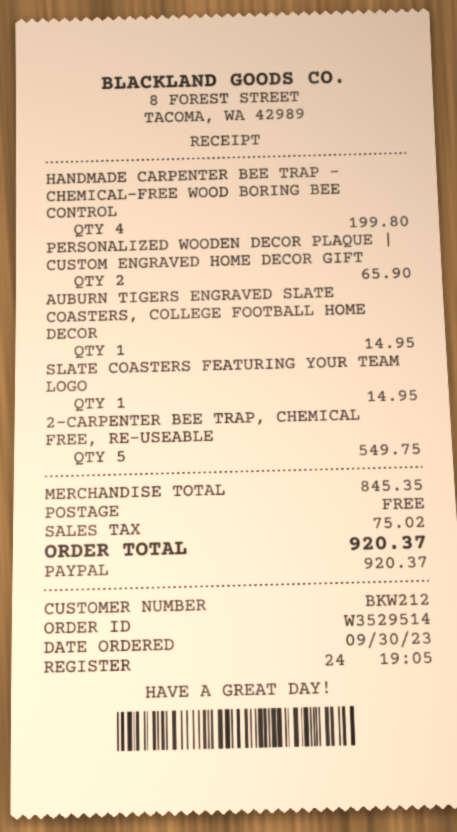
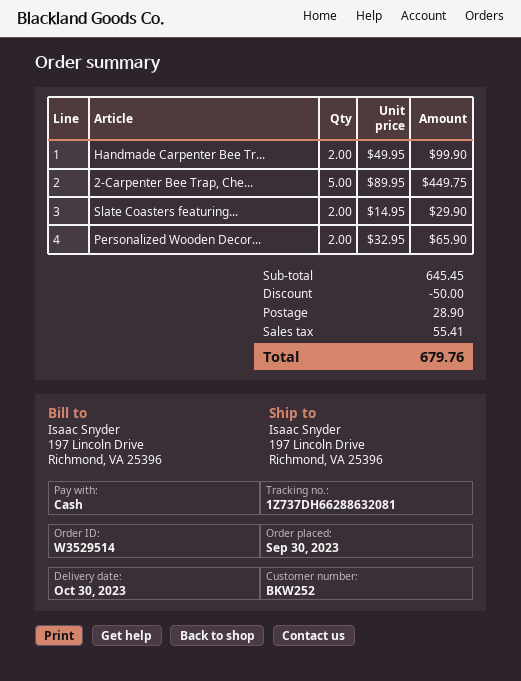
customer number: BKW212 -> BKW252
payment method: PayPal -> cash
HANDMADE CARPENTER BEE TRAP – CHEMICAL-FREE WOOD BORING BEE CONTROL: 4 for 199.80 -> 2 for 99.90
AUBURN TIGERS ENGRAVED SLATE COASTERS, COLLEGE FOOTBALL HOME DECOR: 1 for 14.95 -> none
SLATE COASTERS FEATURING YOUR TEAM LOGO: 1 for 14.95 -> 2 for 29.90
2-CARPENTER BEE TRAP, CHEMICAL FREE, RE-USEABLE: 5 for 549.75 -> 5 for 449.75
subtotal: 845.35 -> 645.45
discount: none -> 50.00
shipping: 0.00 -> 28.90
tax: 75.02 -> 55.41
total: 920.37 -> 679.76

